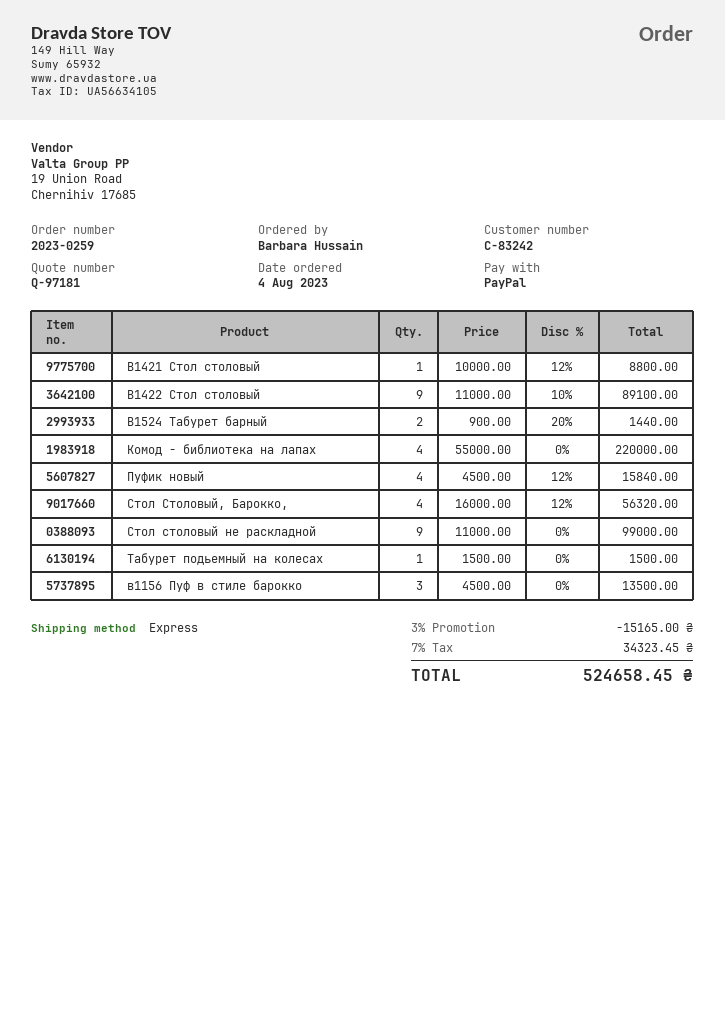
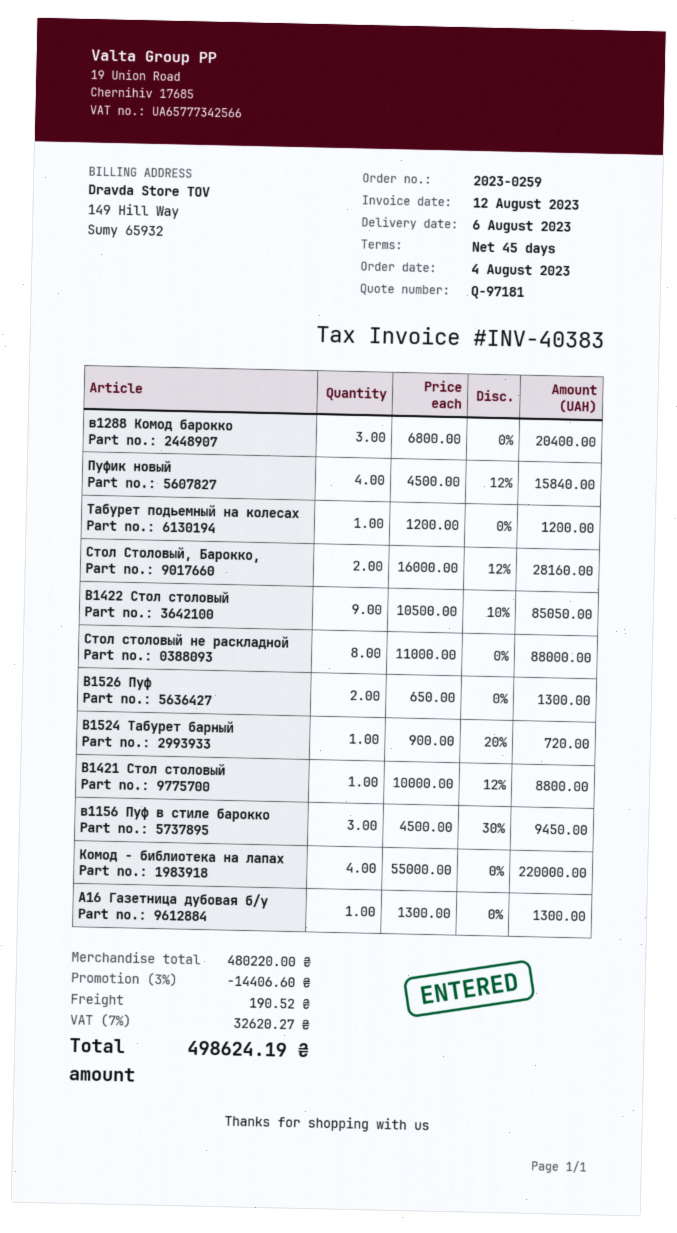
В1422 Стол столовый: 9 x 11000.00 - 10% = 89100.00 -> 9 x 10500.00 - 10% = 85050.00
В1524 Табурет барный: 2 x 900.00 - 20% = 1440.00 -> 1 x 900.00 - 20% = 720.00
Стол Столовый, Барокко,: 4 x 16000.00 - 12% = 56320.00 -> 2 x 16000.00 - 12% = 28160.00
Стол столовый не раскладной: 9 x 11000.00 = 99000.00 -> 8 x 11000.00 = 88000.00
Табурет подьемный на колесах: 1 x 1500.00 = 1500.00 -> 1 x 1200.00 = 1200.00
в1156 Пуф в стиле барокко: 3 x 4500.00 = 13500.00 -> 3 x 4500.00 - 30% = 9450.00
в1288 Комод барокко: none -> 3 x 6800.00 = 20400.00
В1526 Пуф: none -> 2 x 650.00 = 1300.00
А16 Газетница дубовая б/у: none -> 1 x 1300.00 = 1300.00
discount: 3% = 15165.00 -> 3% = 14406.60
shipping: none -> 190.52
tax: 7% = 34323.45 -> 7% = 32620.27
total: 524658.45 -> 498624.19

